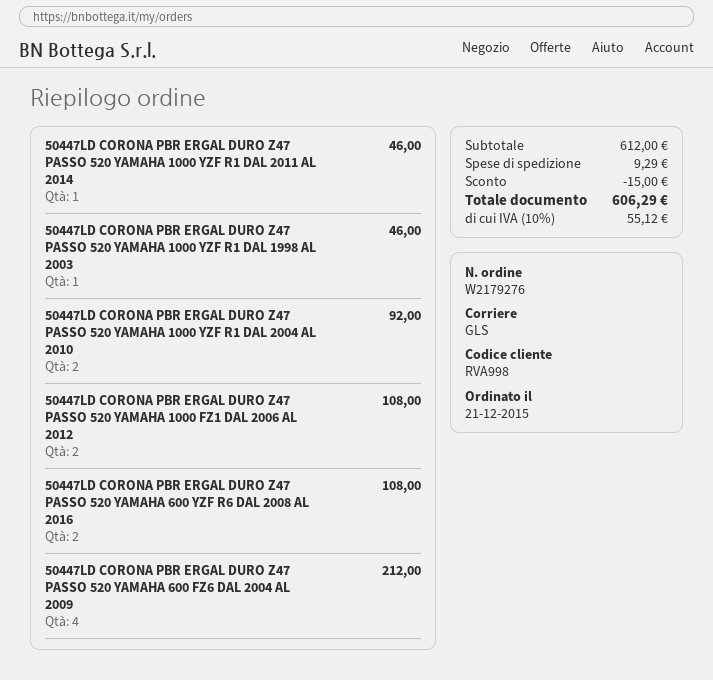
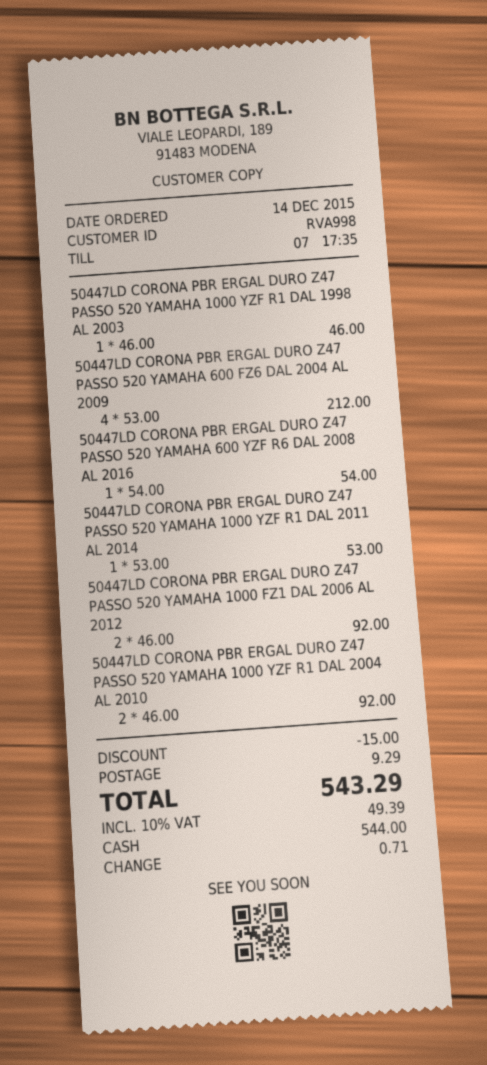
order date: 2015-12-21 -> 2015-12-14
50447LD CORONA PBR ERGAL DURO Z47 PASSO 520 YAMAHA 1000 YZF R1 DAL 2011 AL 2014: 1 for 46.00 -> 1 for 53.00
50447LD CORONA PBR ERGAL DURO Z47 PASSO 520 YAMAHA 1000 FZ1 DAL 2006 AL 2012: 2 for 108.00 -> 2 for 92.00
50447LD CORONA PBR ERGAL DURO Z47 PASSO 520 YAMAHA 600 YZF R6 DAL 2008 AL 2016: 2 for 108.00 -> 1 for 54.00
tax: 10% = 55.12 -> 10% = 49.39
total: 606.29 -> 543.29

